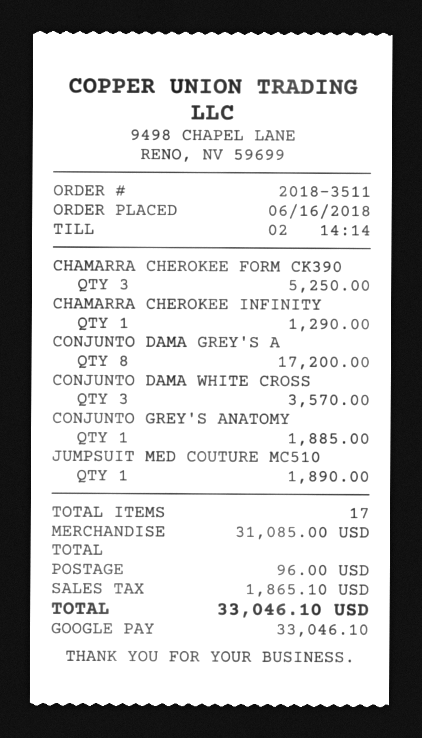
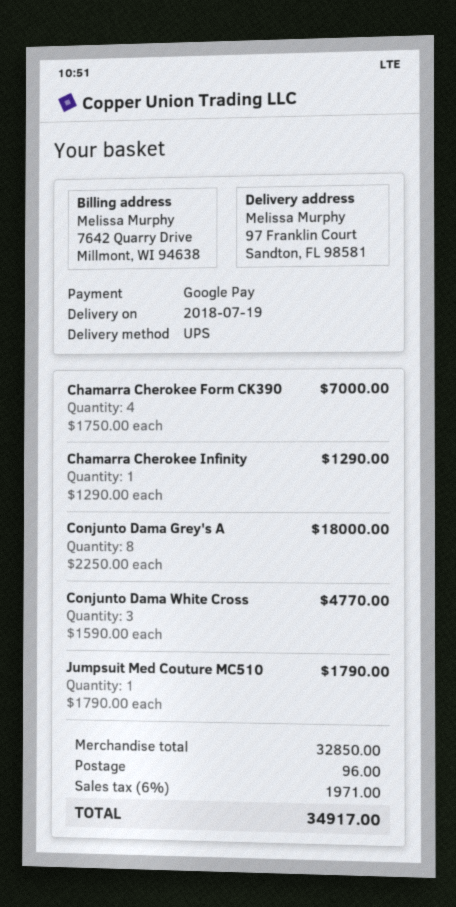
CHAMARRA CHEROKEE FORM CK390: 3 for 5250.00 -> 4 for 7000.00
CONJUNTO DAMA GREY'S A: 8 for 17200.00 -> 8 for 18000.00
CONJUNTO DAMA WHITE CROSS: 3 for 3570.00 -> 3 for 4770.00
CONJUNTO GREY'S ANATOMY: 1 for 1885.00 -> none
JUMPSUIT MED COUTURE MC510: 1 for 1890.00 -> 1 for 1790.00
subtotal: 31085.00 -> 32850.00
tax: 1865.10 -> 1971.00
total: 33046.10 -> 34917.00

